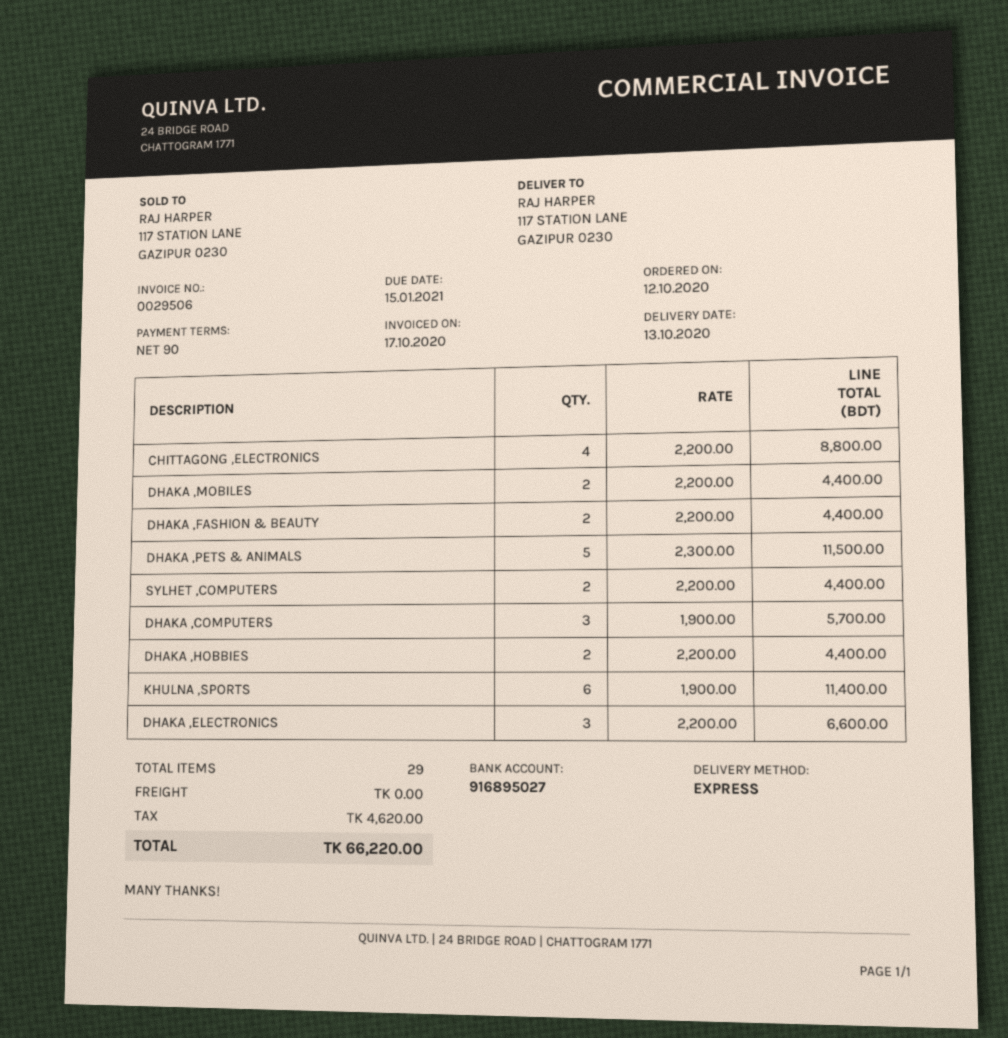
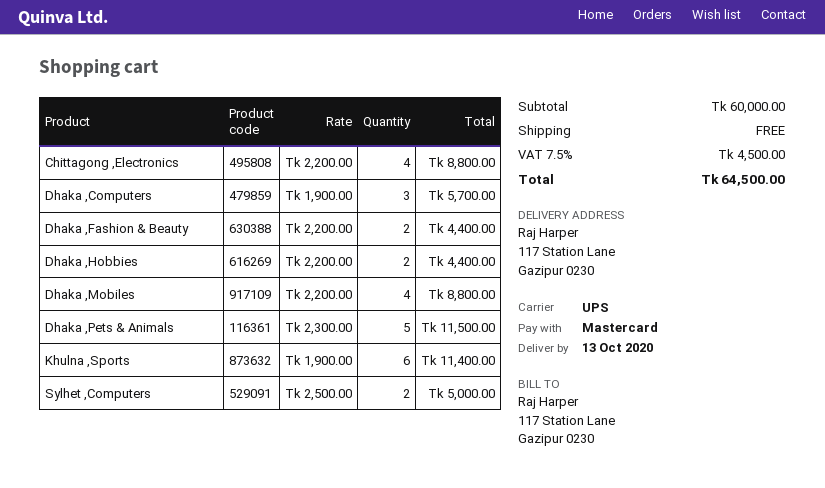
shipping method: express -> UPS
DHAKA ,MOBILES: 2 x 2200.00 = 4400.00 -> 4 x 2200.00 = 8800.00
SYLHET ,COMPUTERS: 2 x 2200.00 = 4400.00 -> 2 x 2500.00 = 5000.00
DHAKA ,ELECTRONICS: 3 x 2200.00 = 6600.00 -> none
tax: 4620.00 -> 4500.00
total: 66220.00 -> 64500.00

